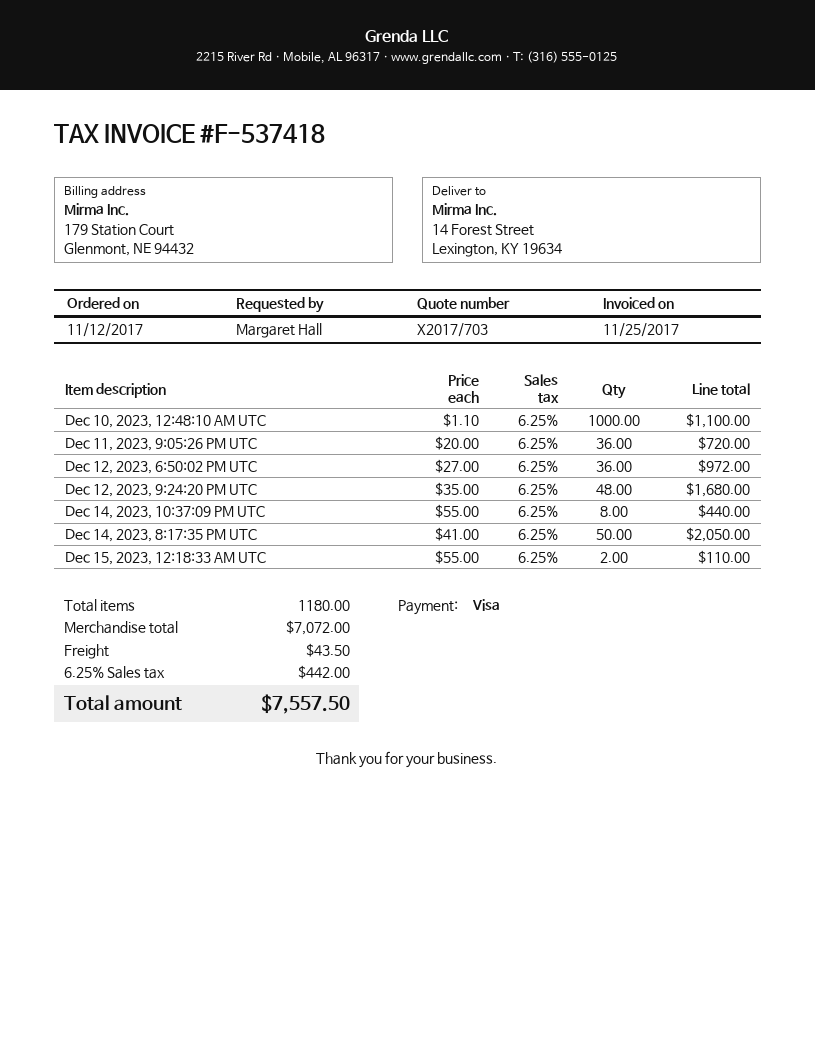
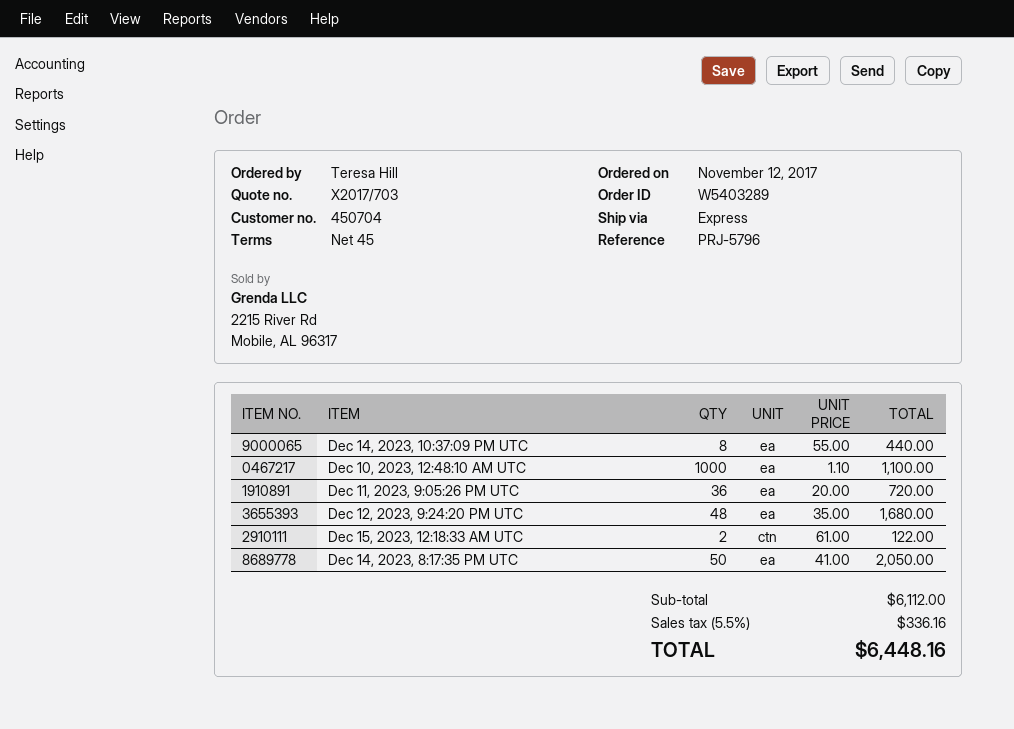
ordered by: Margaret Hall -> Teresa Hill
Dec 12, 2023, 6:50:02 PM UTC: 36 x 27.00 = 972.00 -> none
Dec 15, 2023, 12:18:33 AM UTC: 2 x 55.00 = 110.00 -> 2 x 61.00 = 122.00
subtotal: 7072.00 -> 6112.00
shipping: 43.50 -> none
tax: 6.25% = 442.00 -> 5.5% = 336.16
total: 7557.50 -> 6448.16

